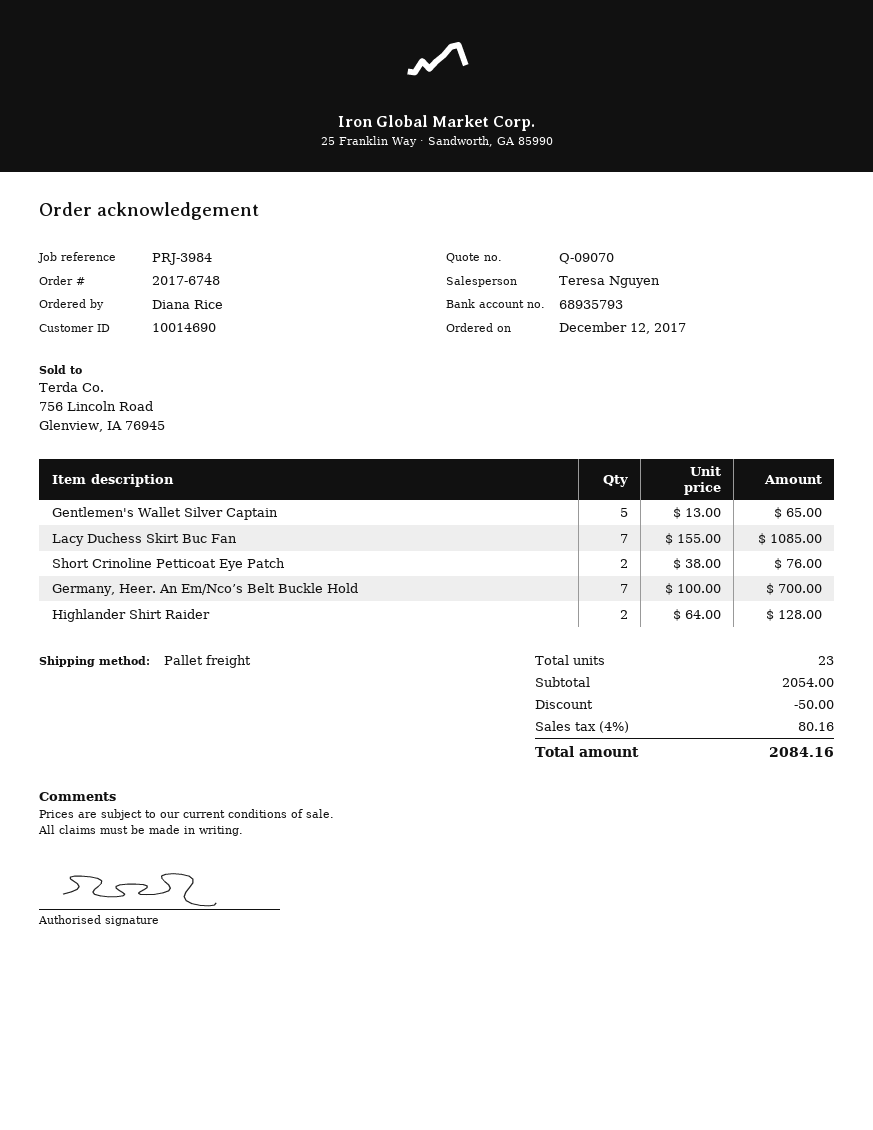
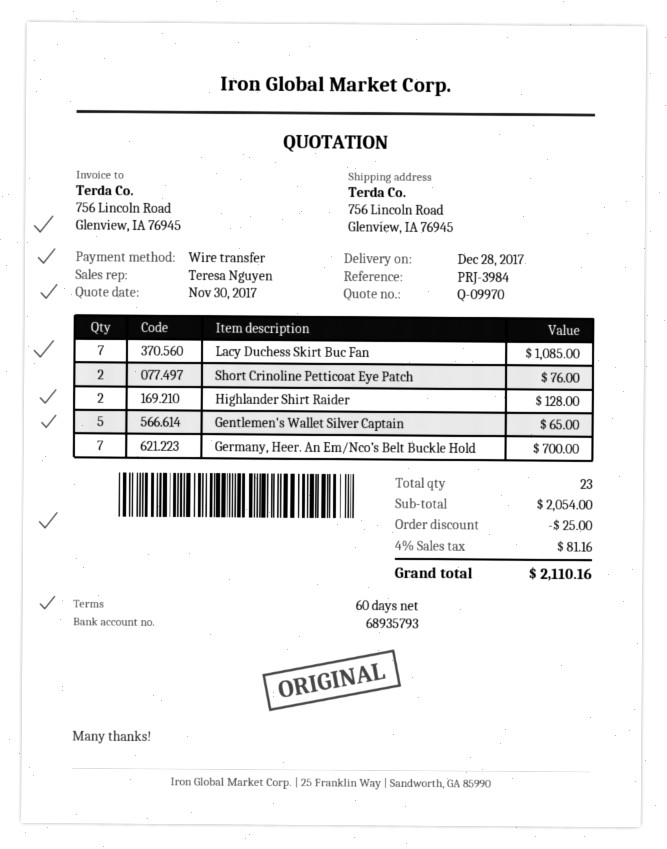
quote number: Q-09070 -> Q-09970
discount: 50.00 -> 25.00
tax: 4% = 80.16 -> 4% = 81.16
total: 2084.16 -> 2110.16

